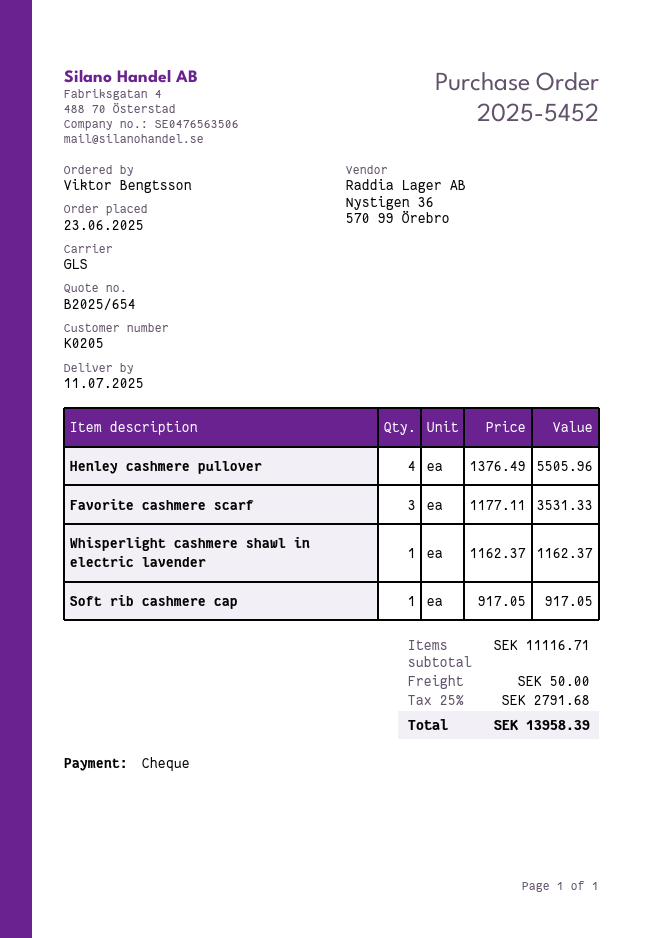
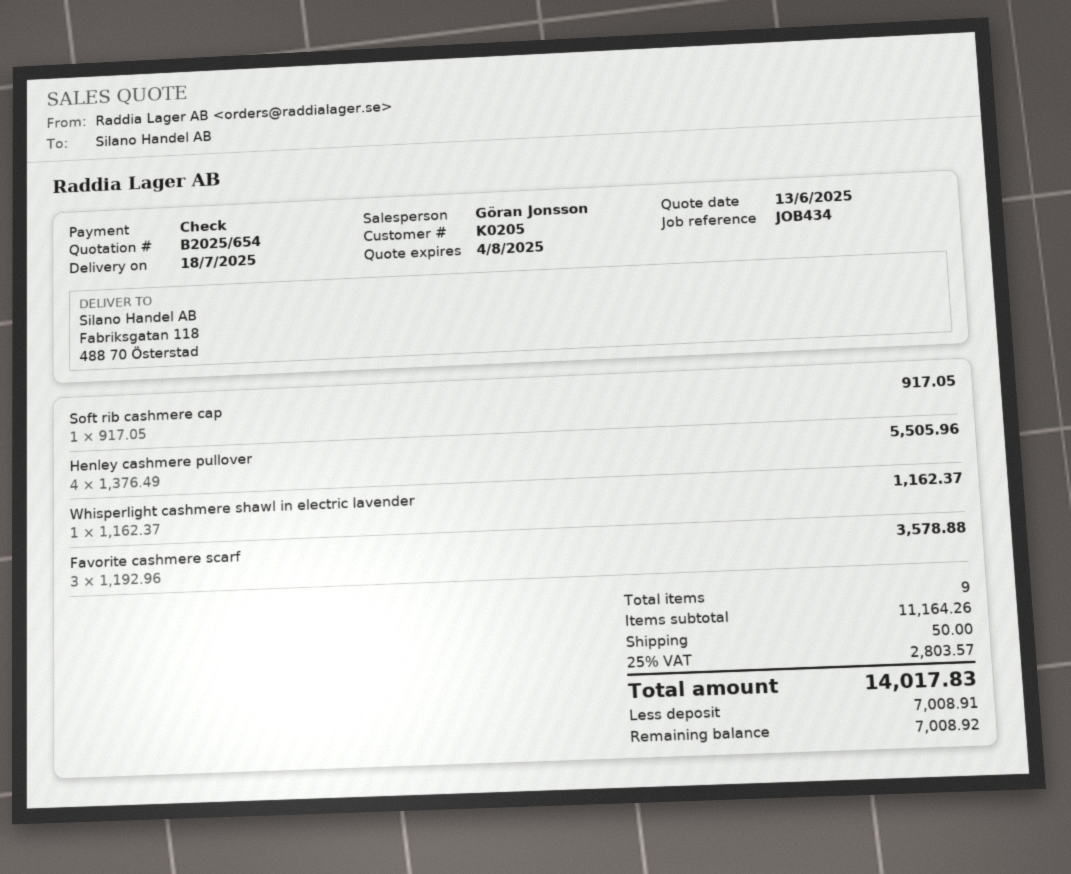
delivery date: 2025-07-11 -> 2025-07-18
Favorite cashmere scarf: 3 x 1177.11 = 3531.33 -> 3 x 1192.96 = 3578.88
subtotal: 11116.71 -> 11164.26
tax: 25% = 2791.68 -> 25% = 2803.57
total: 13958.39 -> 14017.83

